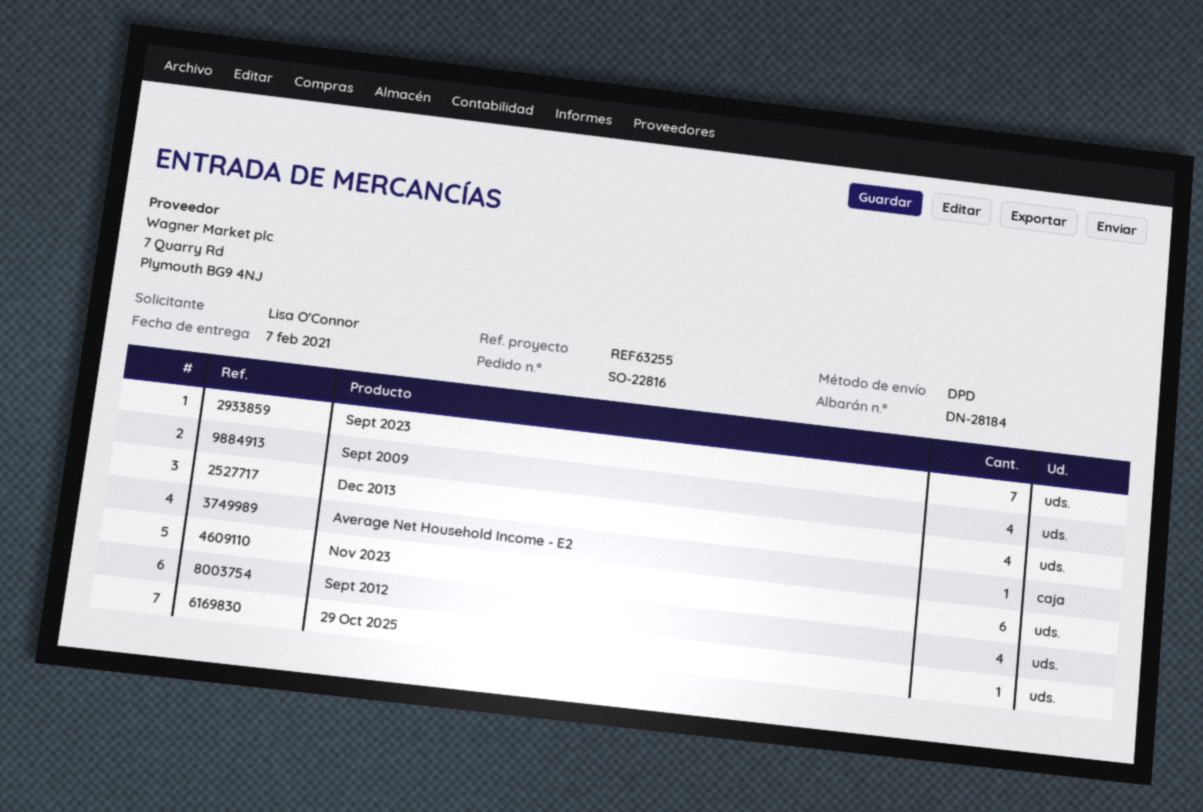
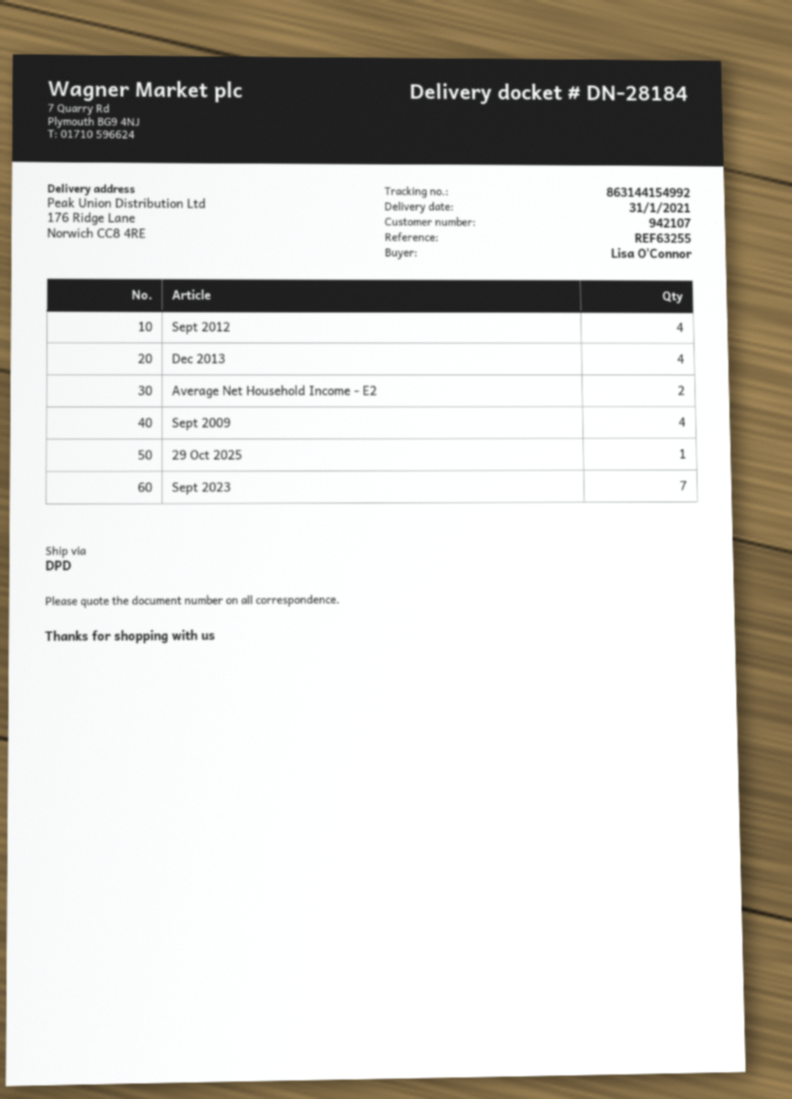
delivery date: 2021-02-07 -> 2021-01-31
Average Net Household Income - E2: 1 -> 2
Nov 2023: 6 -> none

